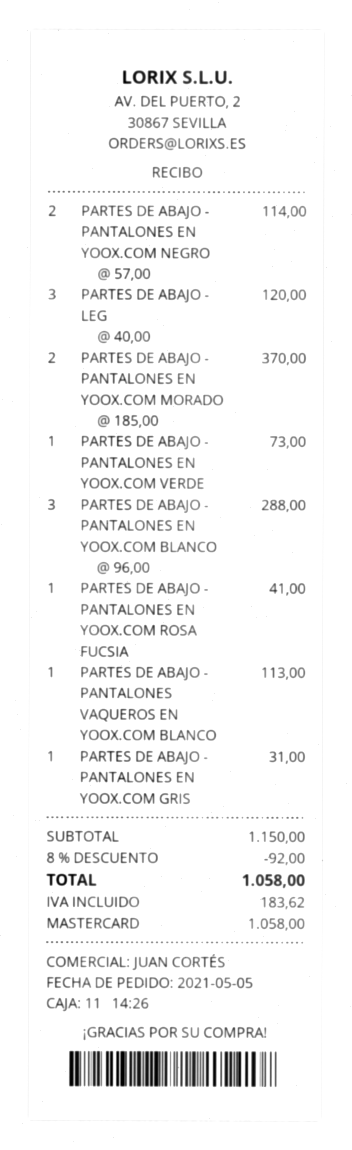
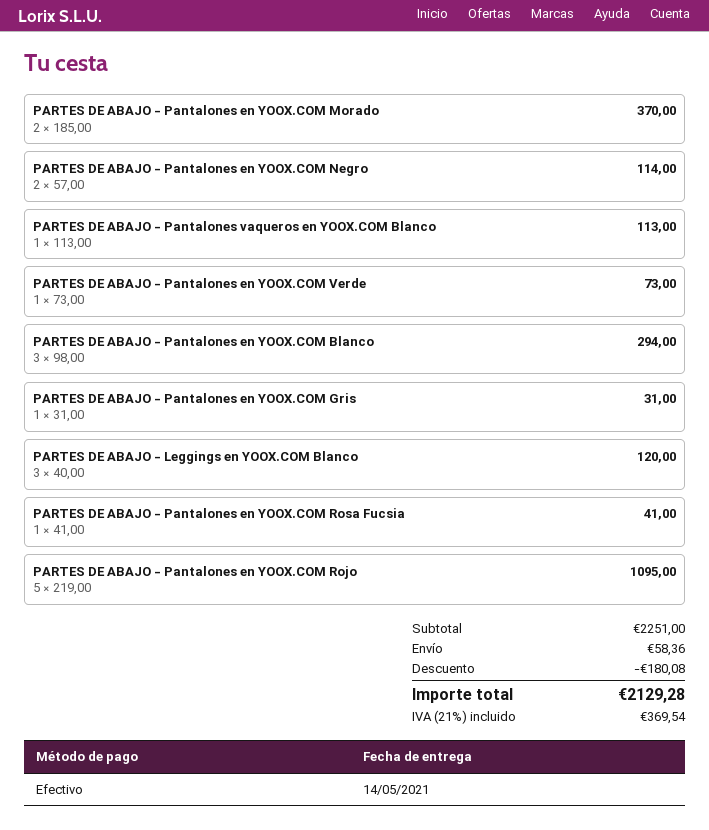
payment method: Mastercard -> cash
PARTES DE ABAJO - PANTALONES EN YOOX.COM BLANCO: 3 x 96.00 = 288.00 -> 3 x 98.00 = 294.00
PARTES DE ABAJO - Pantalones en YOOX.COM Rojo: none -> 5 x 219.00 = 1095.00
subtotal: 1150.00 -> 2251.00
discount: 92.00 -> 180.08
shipping: none -> 58.36
tax: 183.62 -> 369.54
total: 1058.00 -> 2129.28

